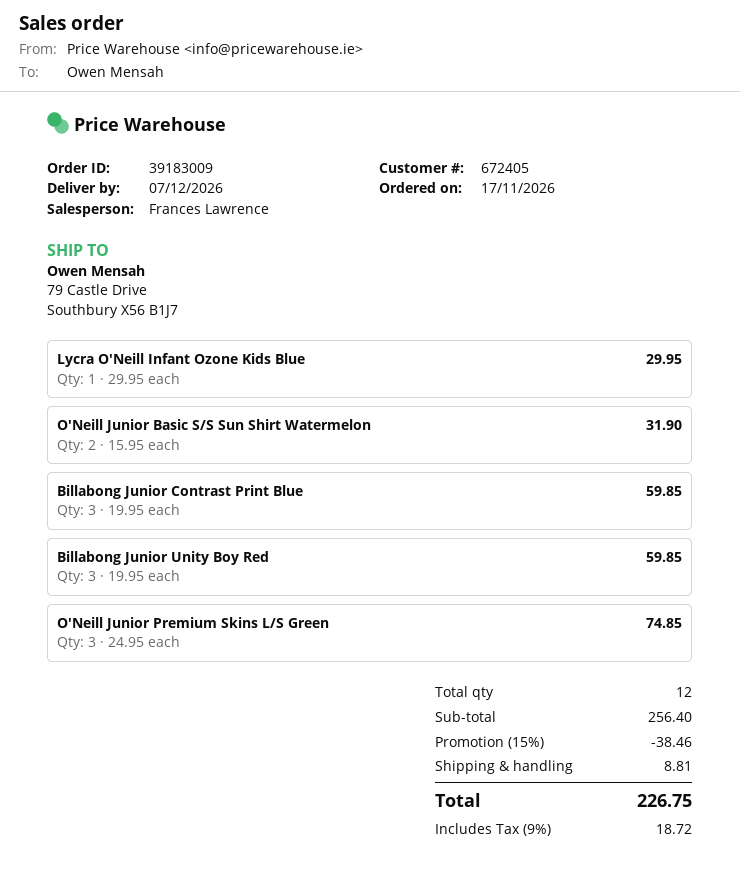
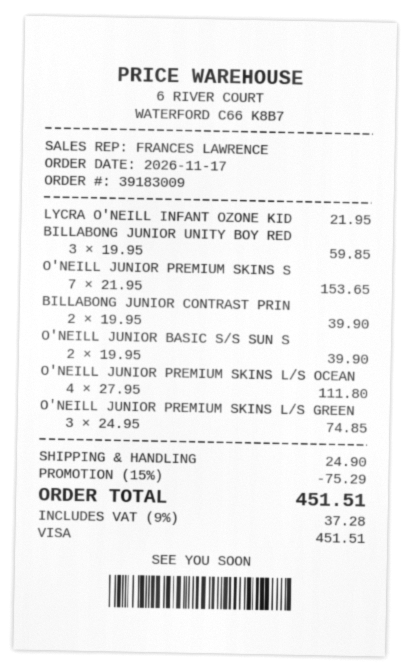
Lycra O'Neill Infant Ozone Kids Blue: 1 x 29.95 = 29.95 -> 1 x 21.95 = 21.95
O'Neill Junior Basic S/S Sun Shirt Watermelon: 2 x 15.95 = 31.90 -> 2 x 19.95 = 39.90
Billabong Junior Contrast Print Blue: 3 x 19.95 = 59.85 -> 2 x 19.95 = 39.90
O'NEILL JUNIOR PREMIUM SKINS S: none -> 7 x 21.95 = 153.65
O'NEILL JUNIOR PREMIUM SKINS L/S OCEAN: none -> 4 x 27.95 = 111.80
discount: 15% = 38.46 -> 15% = 75.29
shipping: 8.81 -> 24.90
tax: 9% = 18.72 -> 9% = 37.28
total: 226.75 -> 451.51

